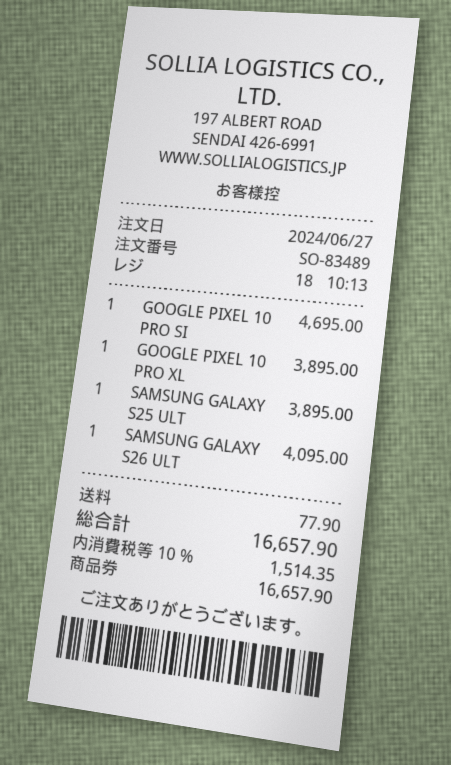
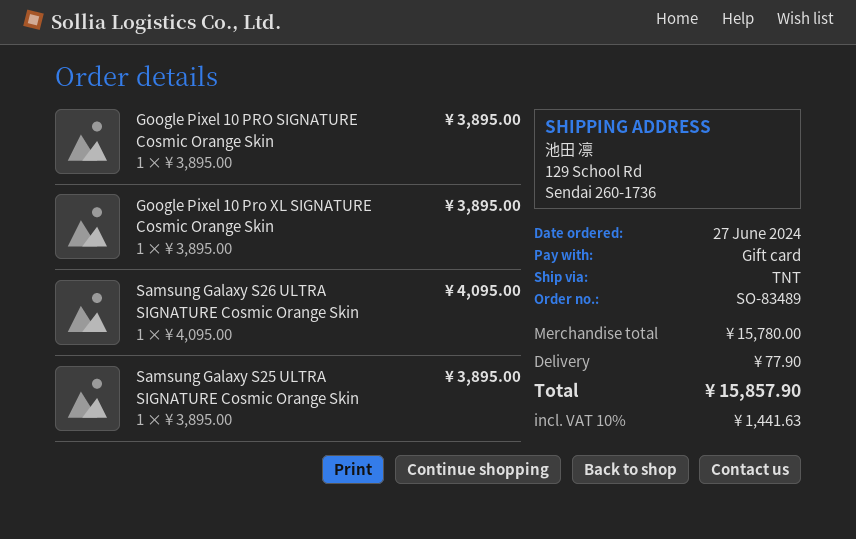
GOOGLE PIXEL 10 PRO SI: 1 x 4695.00 = 4695.00 -> 1 x 3895.00 = 3895.00
tax: 10% = 1514.35 -> 10% = 1441.63
total: 16657.90 -> 15857.90

